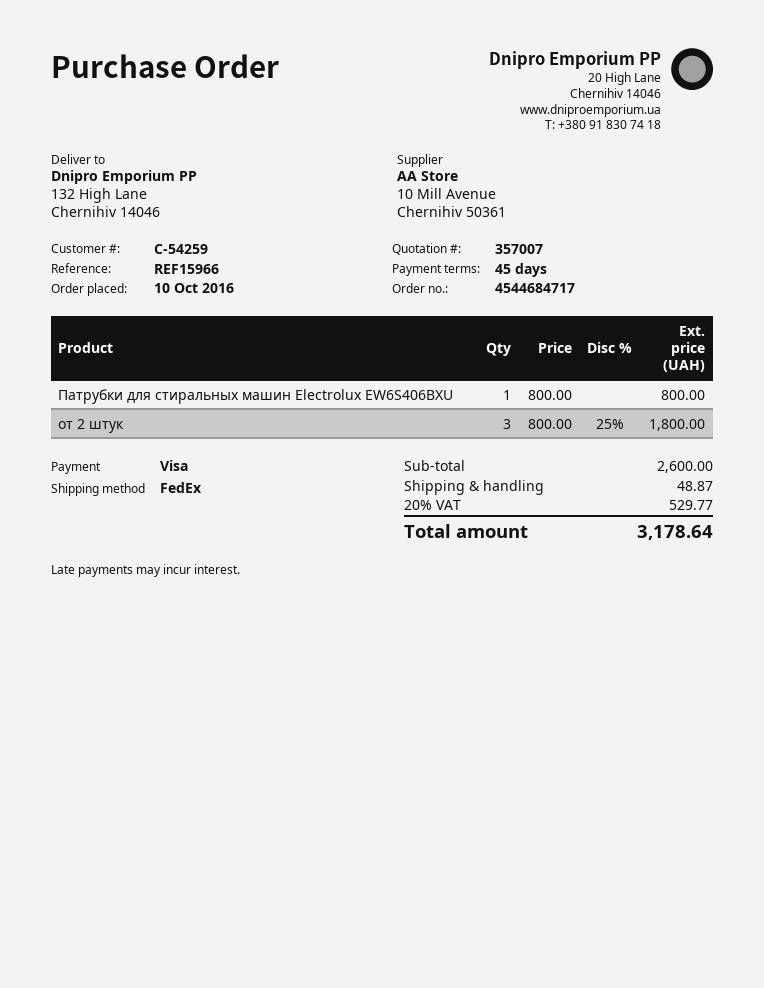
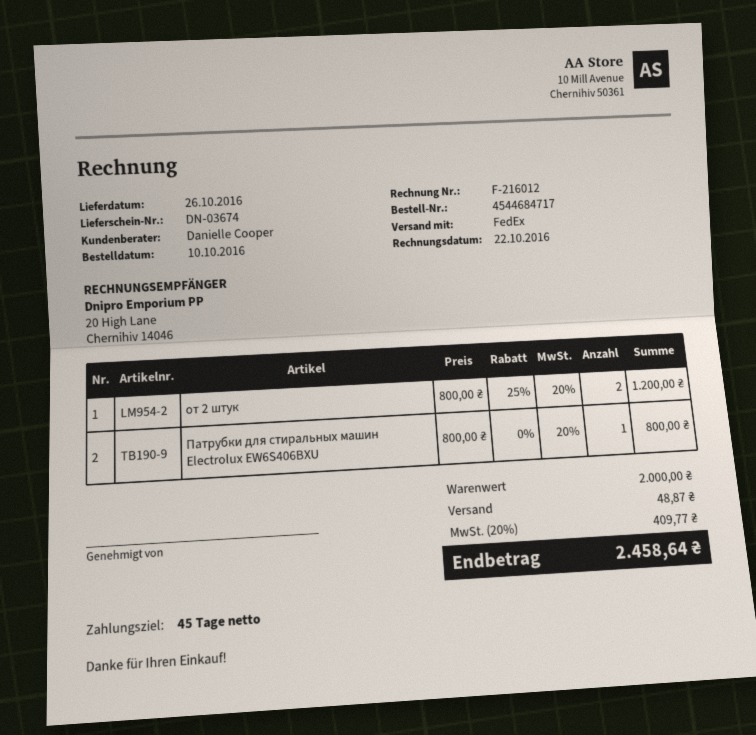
от 2 штук: 3 x 800.00 - 25% = 1800.00 -> 2 x 800.00 - 25% = 1200.00
subtotal: 2600.00 -> 2000.00
tax: 20% = 529.77 -> 20% = 409.77
total: 3178.64 -> 2458.64

